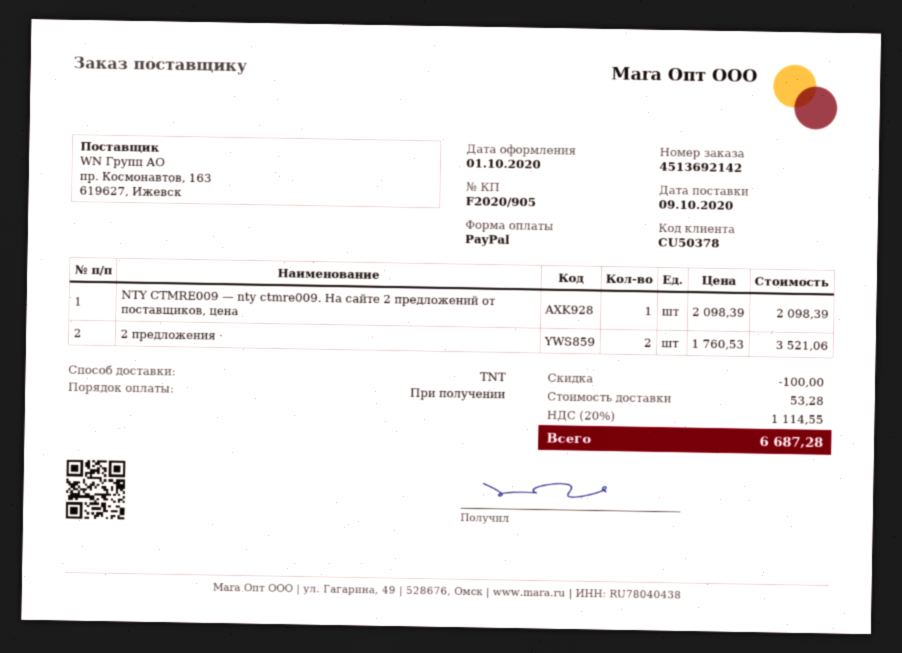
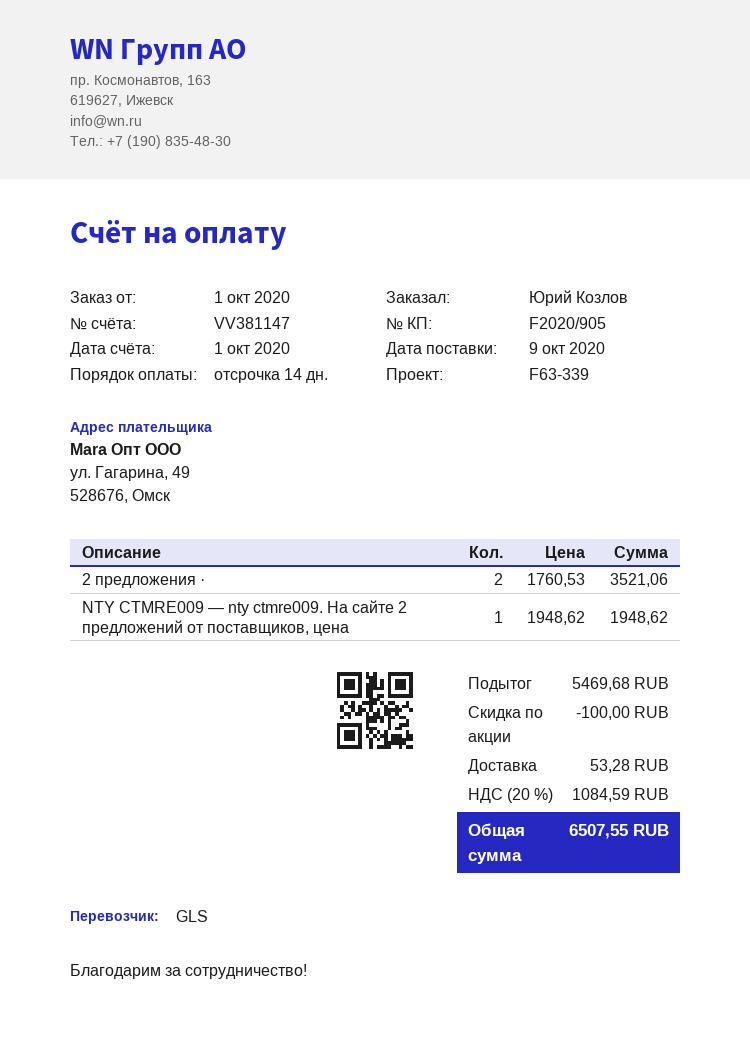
payment terms: on receipt -> 14 days
shipping method: TNT -> GLS
NTY CTMRE009 — nty ctmre009. На сайте 2 предложений от поставщиков, цена: 1 x 2098.39 = 2098.39 -> 1 x 1948.62 = 1948.62
tax: 20% = 1114.55 -> 20% = 1084.59
total: 6687.28 -> 6507.55

